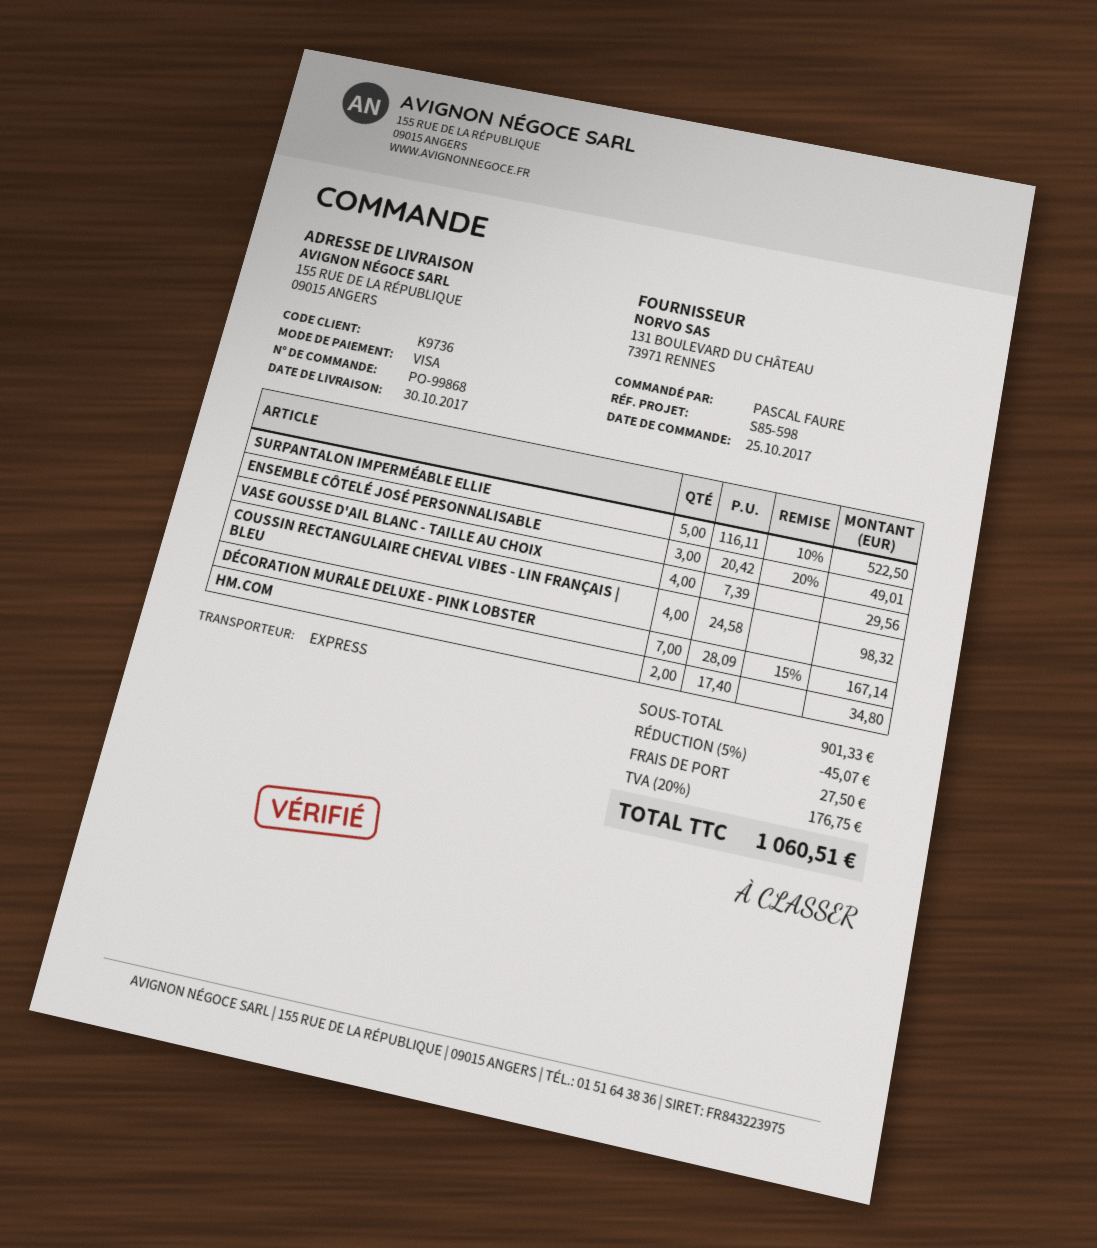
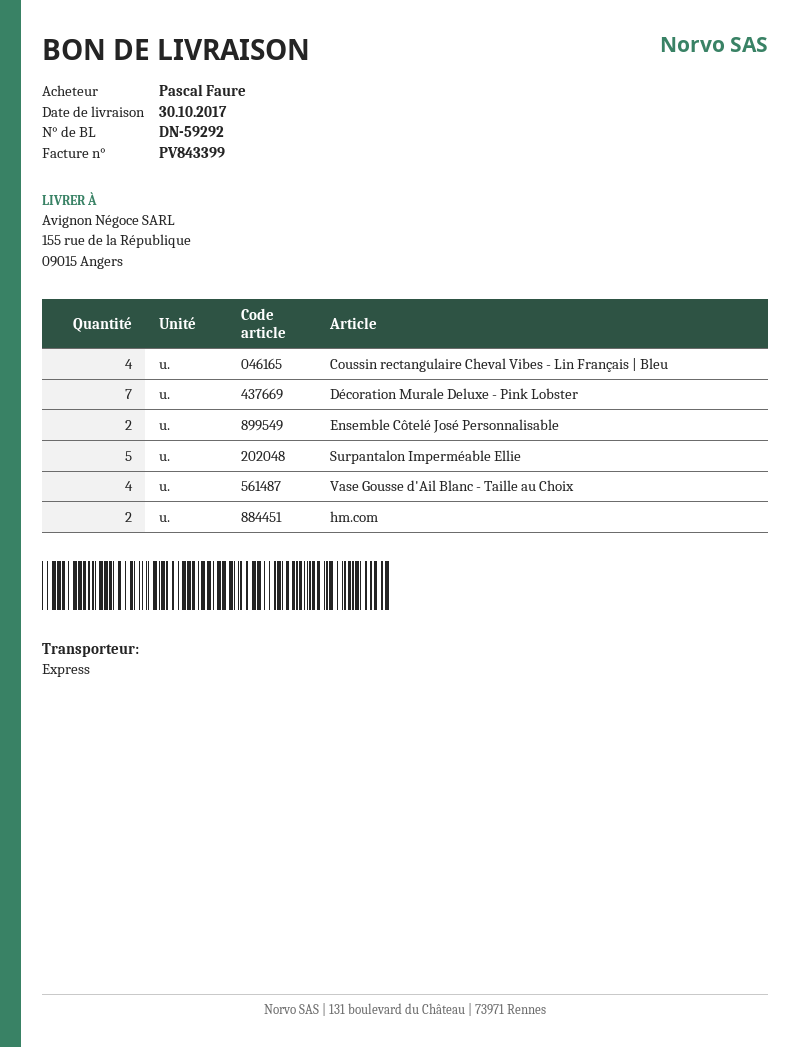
ENSEMBLE CÔTELÉ JOSÉ PERSONNALISABLE: 3 -> 2

